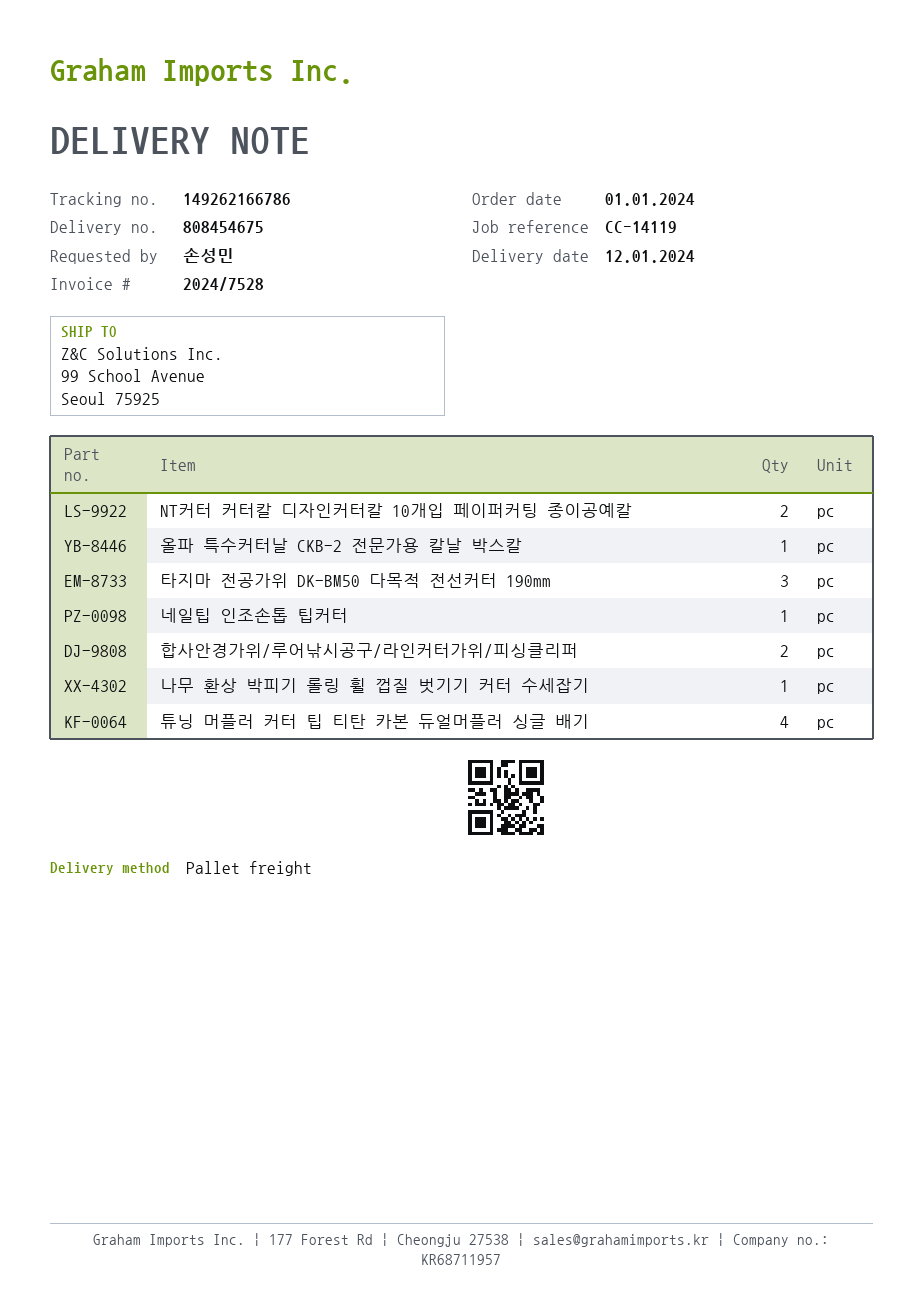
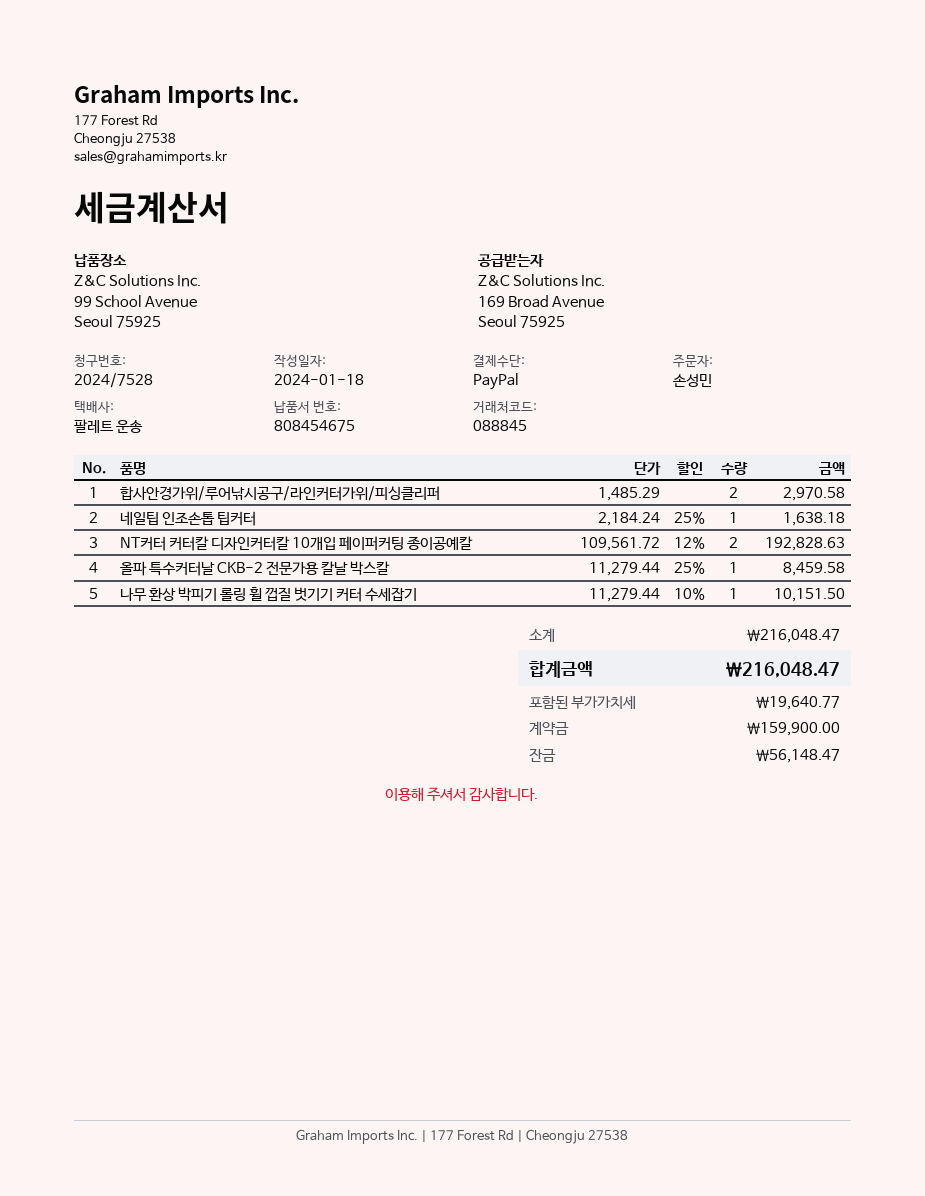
타지마 전공가위 DK-BM50 다목적 전선커터 190mm: 3 -> none
튜닝 머플러 커터 팁 티탄 카본 듀얼머플러 싱글 배기: 4 -> none

